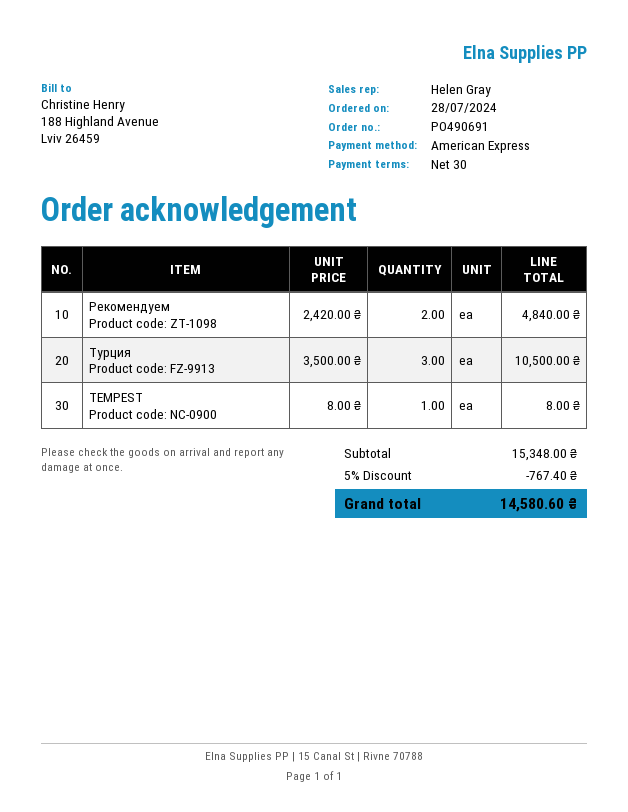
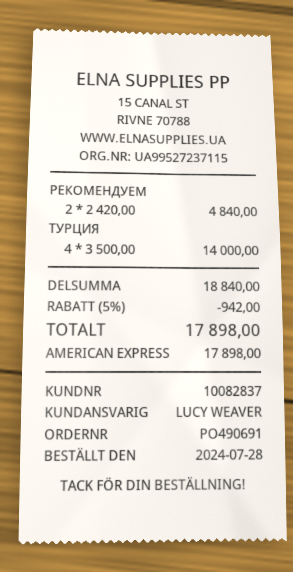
sales rep: Helen Gray -> LUCY WEAVER
Турция: 3 x 3500.00 = 10500.00 -> 4 x 3500.00 = 14000.00
TEMPEST: 1 x 8.00 = 8.00 -> none
subtotal: 15348.00 -> 18840.00
discount: 5% = 767.40 -> 5% = 942.00
total: 14580.60 -> 17898.00

